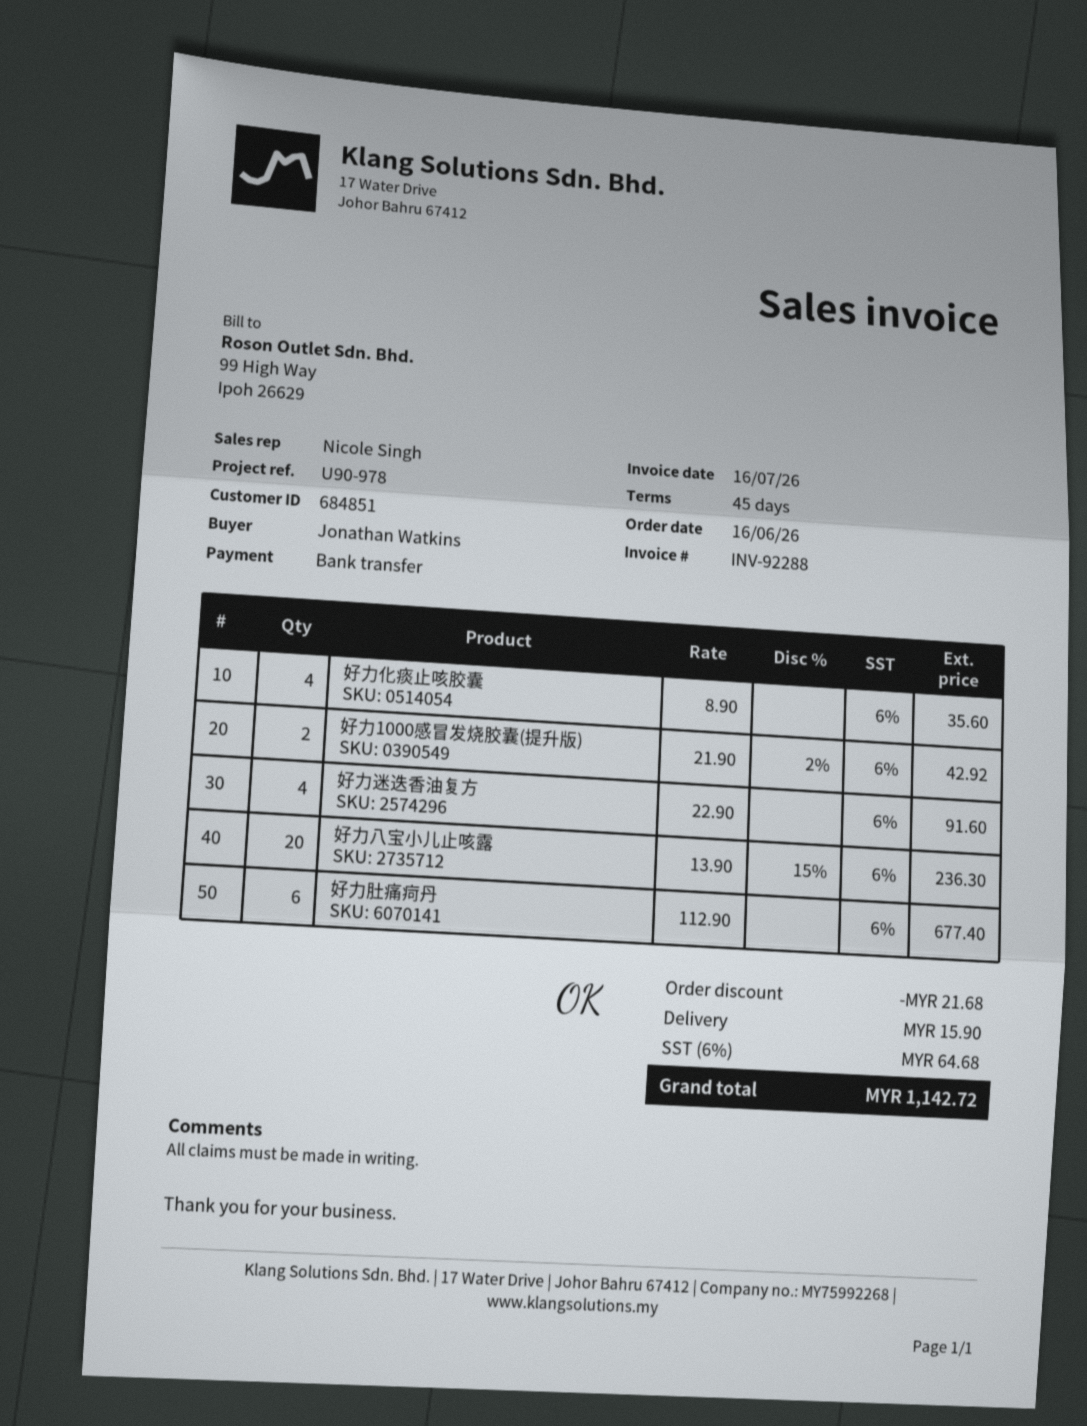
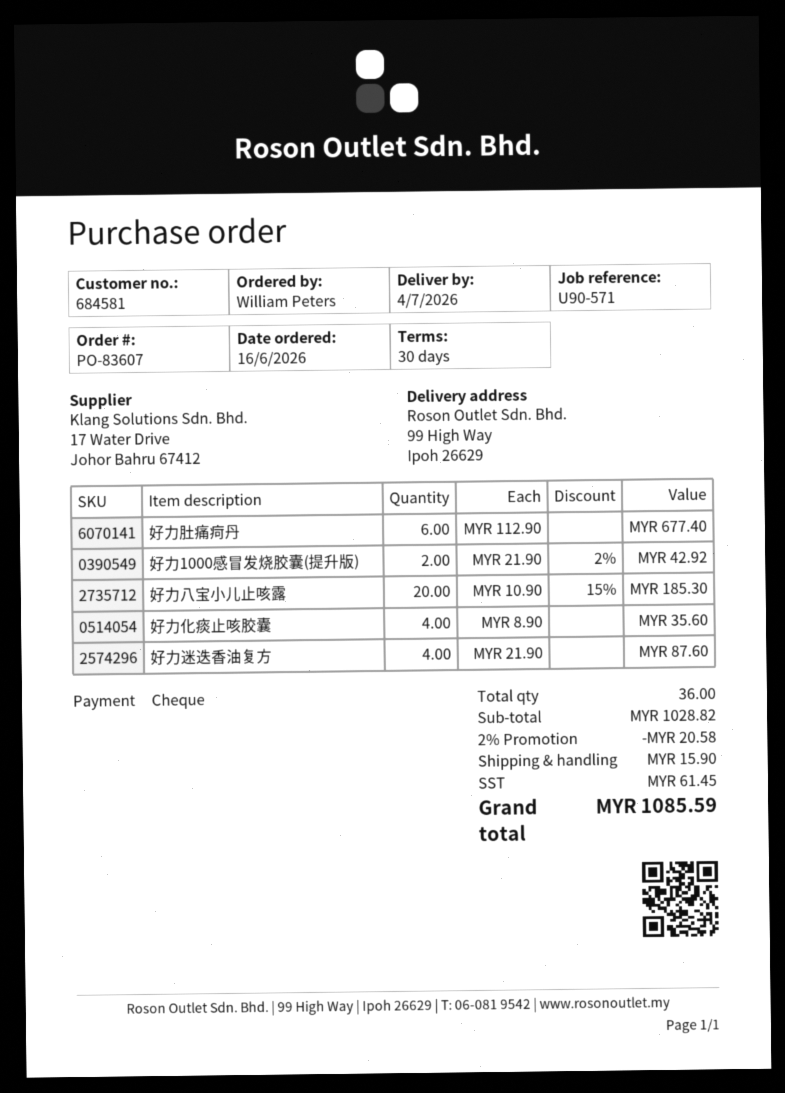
payment terms: 45 days -> 30 days
customer number: 684851 -> 684581
reference: U90-978 -> U90-571
ordered by: Jonathan Watkins -> William Peters
payment method: bank transfer -> cheque
好力迷迭香油复方: 4 x 22.90 = 91.60 -> 4 x 21.90 = 87.60
好力八宝小儿止咳露: 20 x 13.90 - 15% = 236.30 -> 20 x 10.90 - 15% = 185.30
discount: 21.68 -> 20.58
tax: 64.68 -> 61.45
total: 1142.72 -> 1085.59

